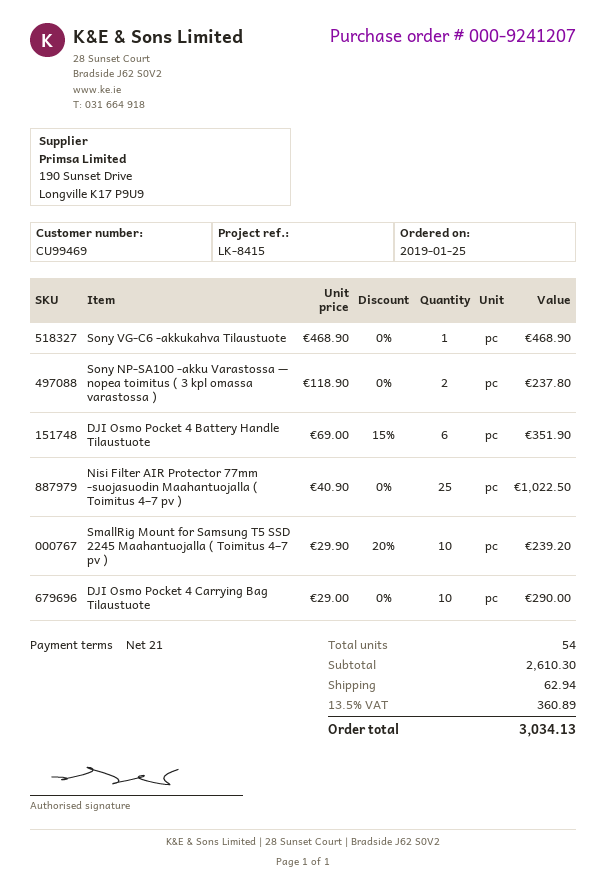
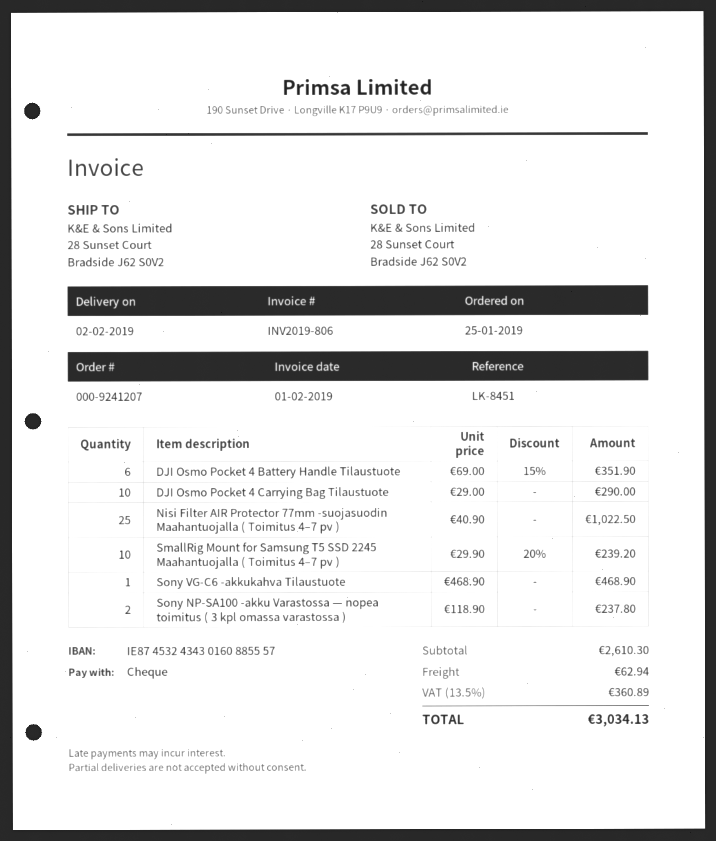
reference: LK-8415 -> LK-8451

